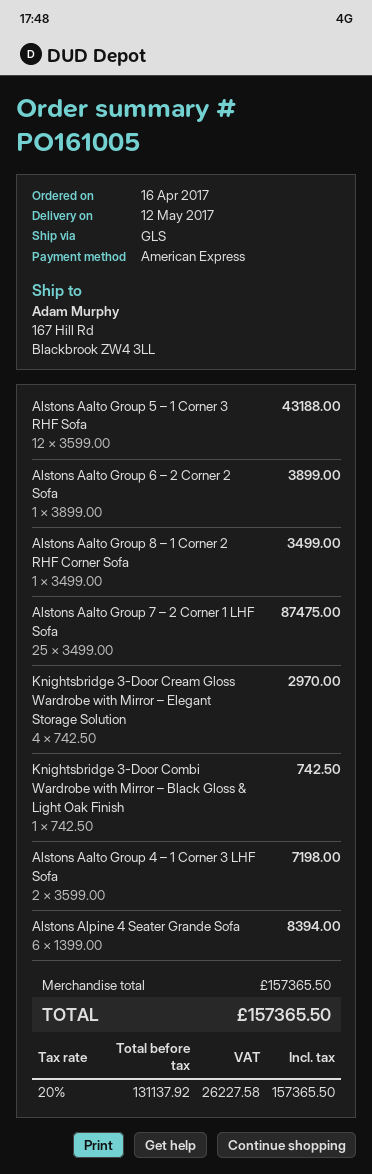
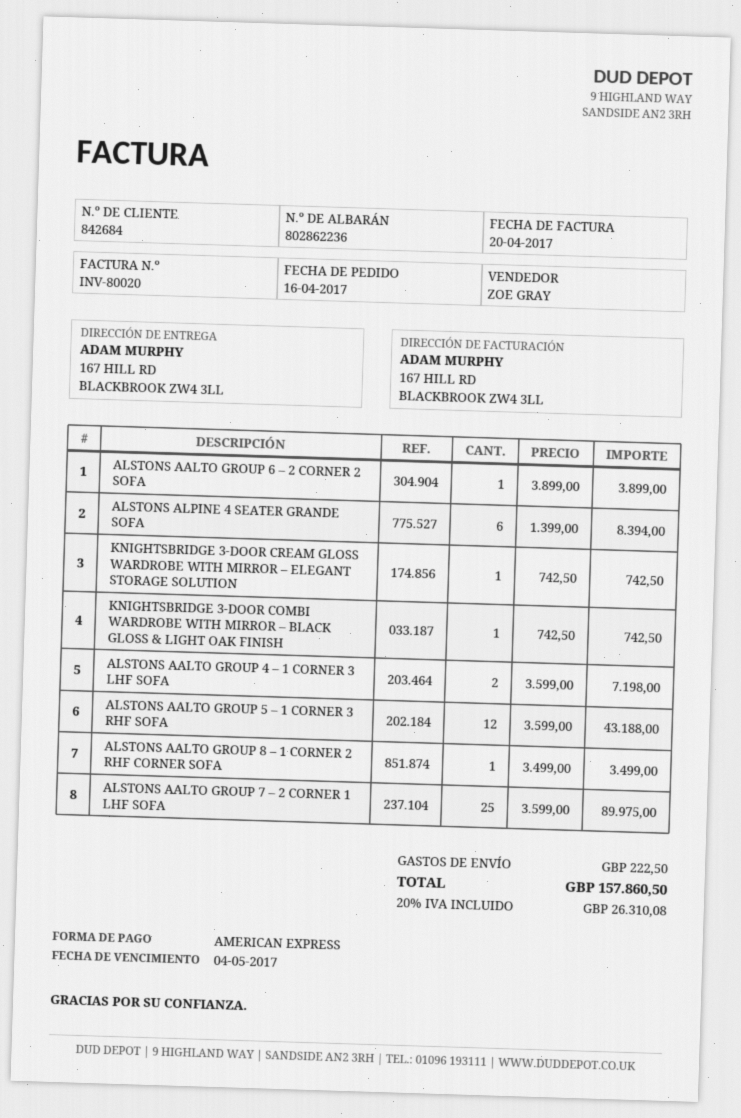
Alstons Aalto Group 7 – 2 Corner 1 LHF Sofa: 25 x 3499.00 = 87475.00 -> 25 x 3599.00 = 89975.00
Knightsbridge 3-Door Cream Gloss Wardrobe with Mirror – Elegant Storage Solution: 4 x 742.50 = 2970.00 -> 1 x 742.50 = 742.50
shipping: none -> 222.50
tax: 20% = 26227.58 -> 20% = 26310.08
total: 157365.50 -> 157860.50

